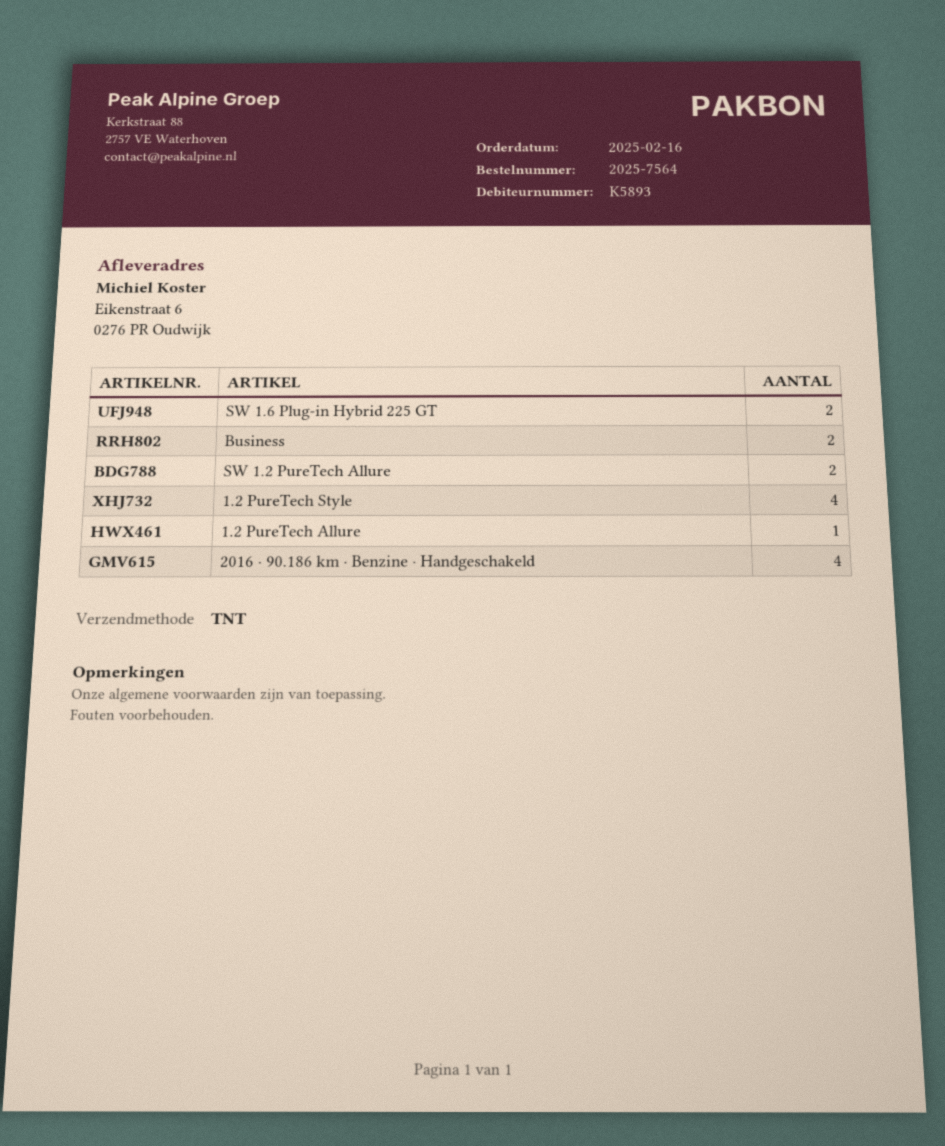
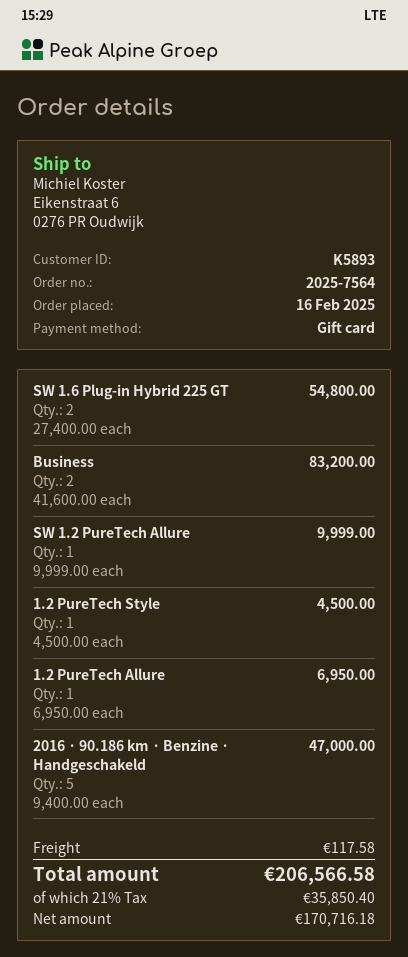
SW 1.2 PureTech Allure: 2 -> 1
1.2 PureTech Style: 4 -> 1
2016 · 90.186 km · Benzine · Handgeschakeld: 4 -> 5

